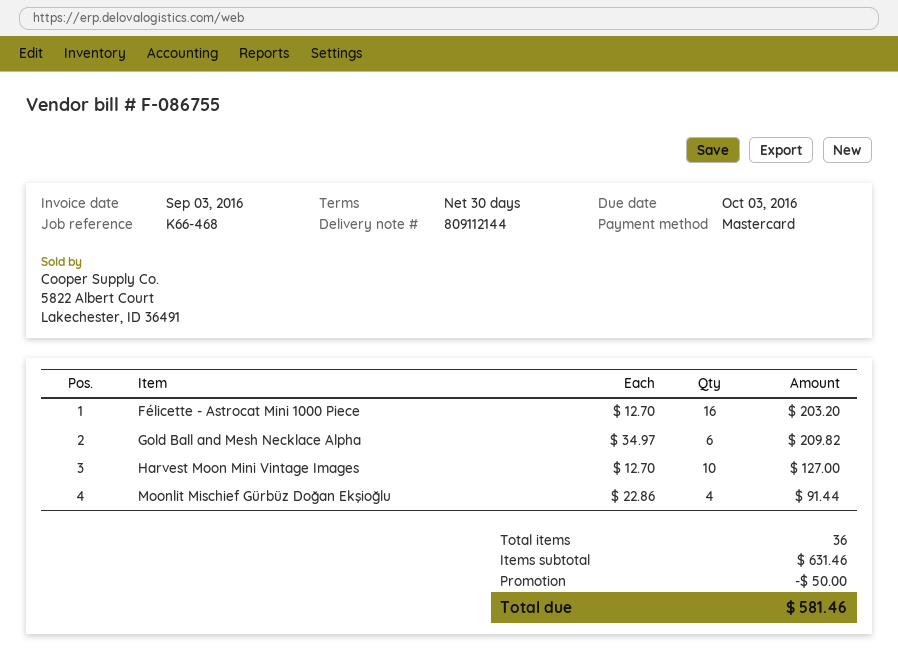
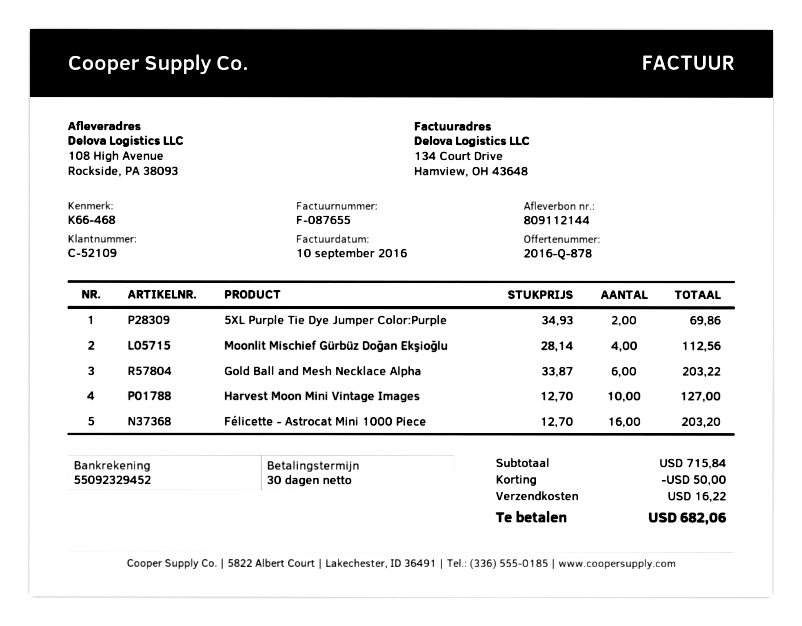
invoice number: F-086755 -> F-087655
invoice date: 2016-09-03 -> 2016-09-10
Gold Ball and Mesh Necklace Alpha: 6 x 34.97 = 209.82 -> 6 x 33.87 = 203.22
Moonlit Mischief Gürbüz Doğan Ekşioğlu: 4 x 22.86 = 91.44 -> 4 x 28.14 = 112.56
5XL Purple Tie Dye Jumper Color:Purple: none -> 2 x 34.93 = 69.86
subtotal: 631.46 -> 715.84
shipping: none -> 16.22
total: 581.46 -> 682.06

